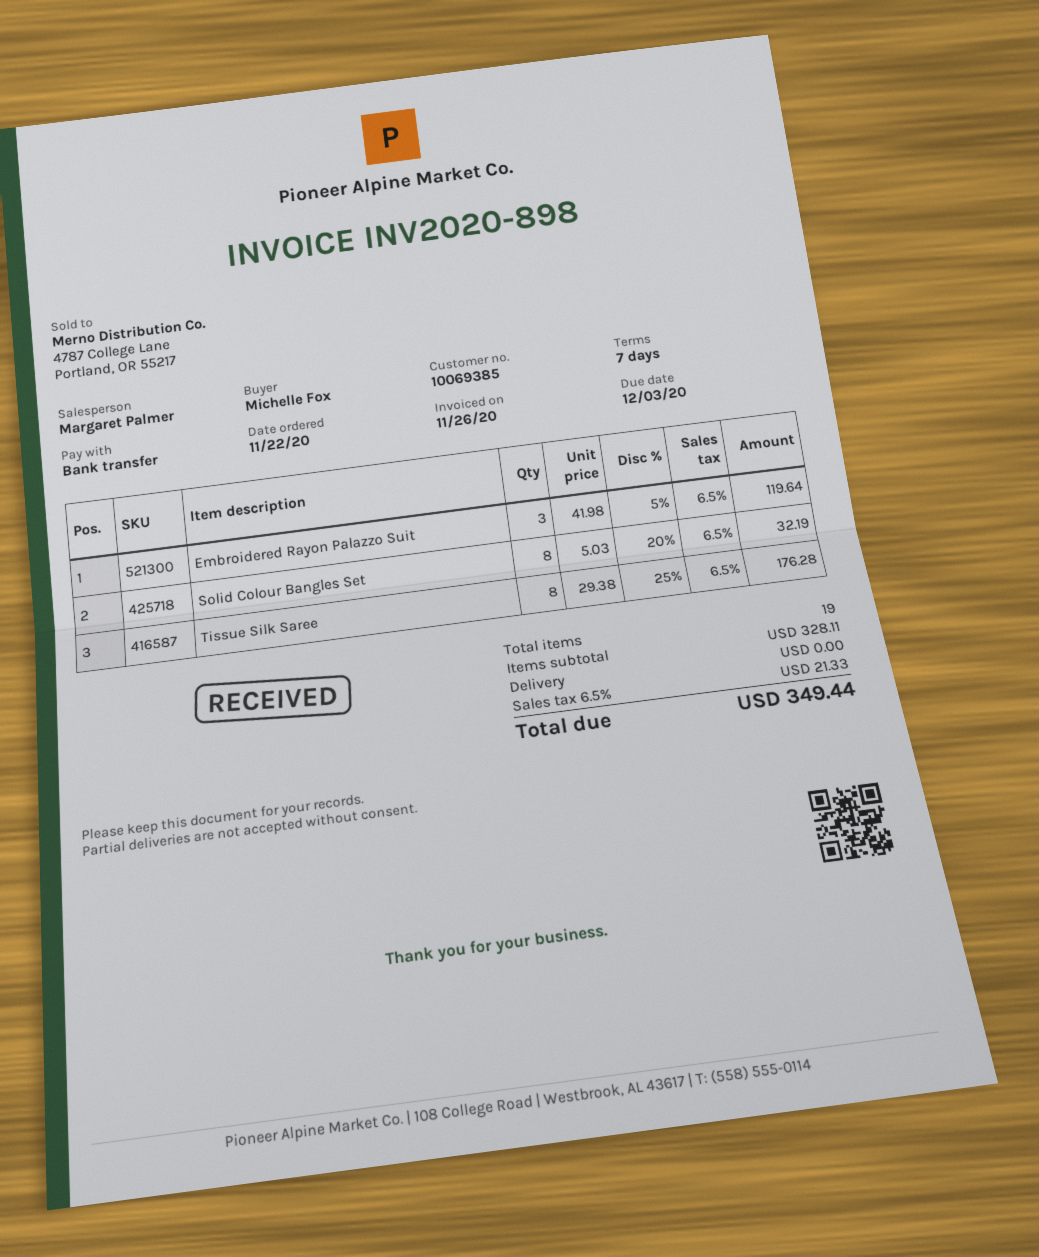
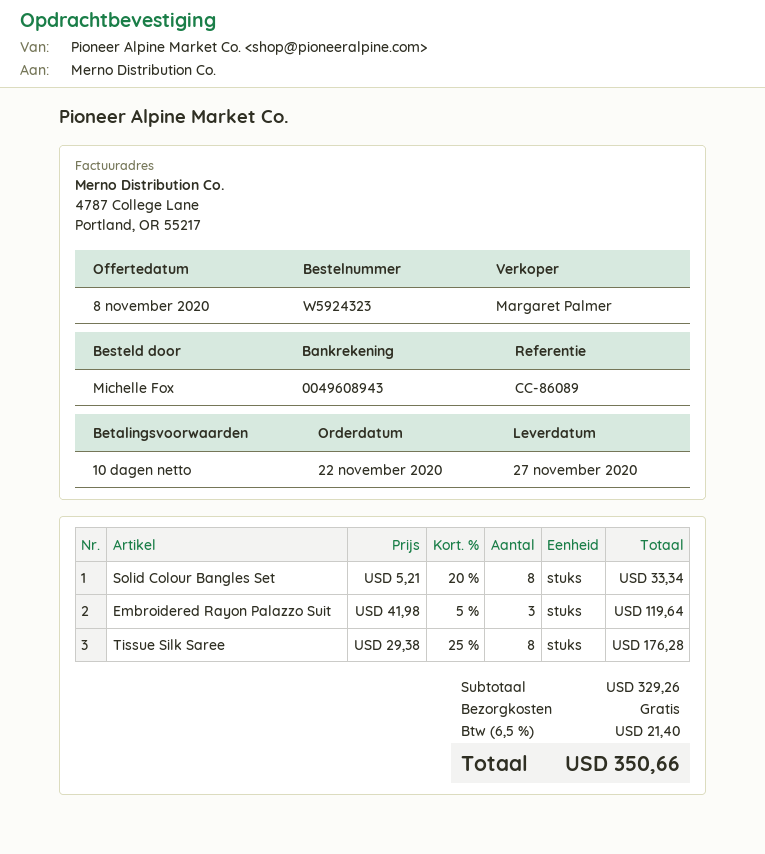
payment terms: 7 days -> 10 days
Solid Colour Bangles Set: 8 x 5.03 - 20% = 32.19 -> 8 x 5.21 - 20% = 33.34
subtotal: 328.11 -> 329.26
tax: 6.5% = 21.33 -> 6.5% = 21.40
total: 349.44 -> 350.66

